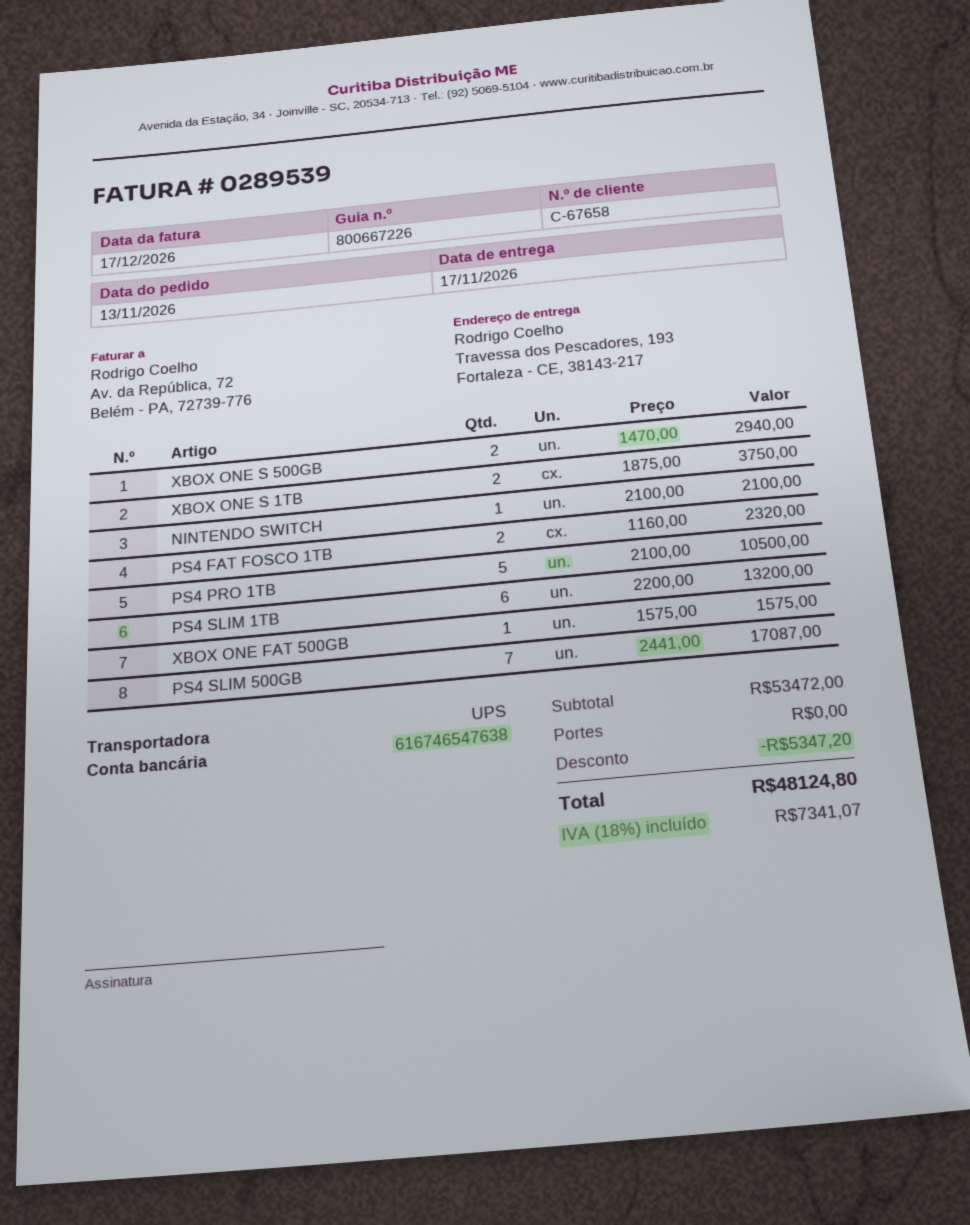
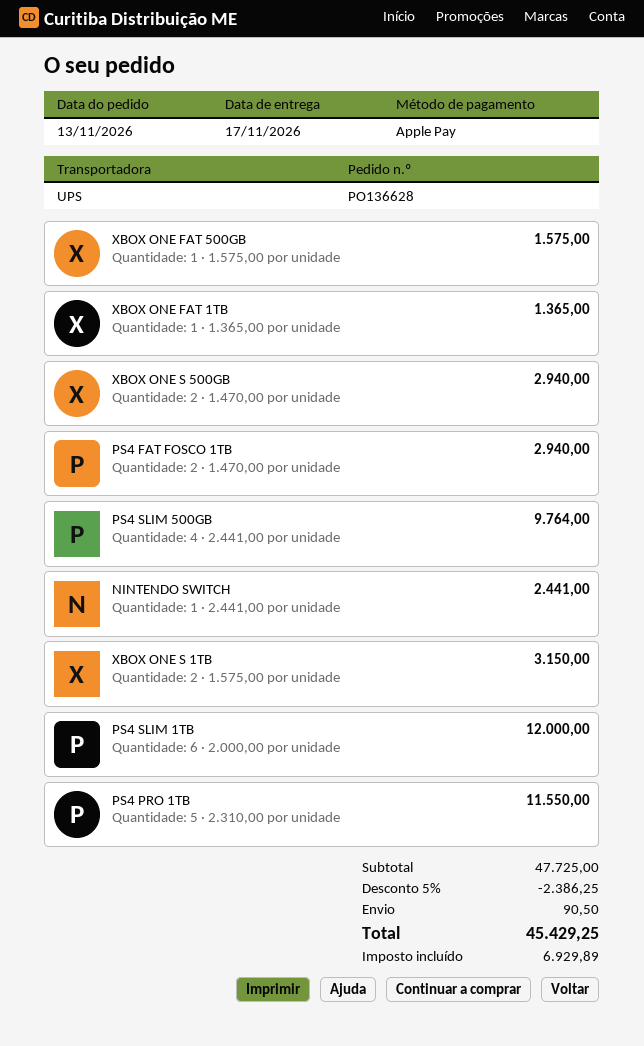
XBOX ONE S 1TB: 2 x 1875.00 = 3750.00 -> 2 x 1575.00 = 3150.00
NINTENDO SWITCH: 1 x 2100.00 = 2100.00 -> 1 x 2441.00 = 2441.00
PS4 FAT FOSCO 1TB: 2 x 1160.00 = 2320.00 -> 2 x 1470.00 = 2940.00
PS4 PRO 1TB: 5 x 2100.00 = 10500.00 -> 5 x 2310.00 = 11550.00
PS4 SLIM 1TB: 6 x 2200.00 = 13200.00 -> 6 x 2000.00 = 12000.00
PS4 SLIM 500GB: 7 x 2441.00 = 17087.00 -> 4 x 2441.00 = 9764.00
XBOX ONE FAT 1TB: none -> 1 x 1365.00 = 1365.00
subtotal: 53472.00 -> 47725.00
discount: 5347.20 -> 2386.25
shipping: 0.00 -> 90.50
tax: 7341.07 -> 6929.89
total: 48124.80 -> 45429.25

